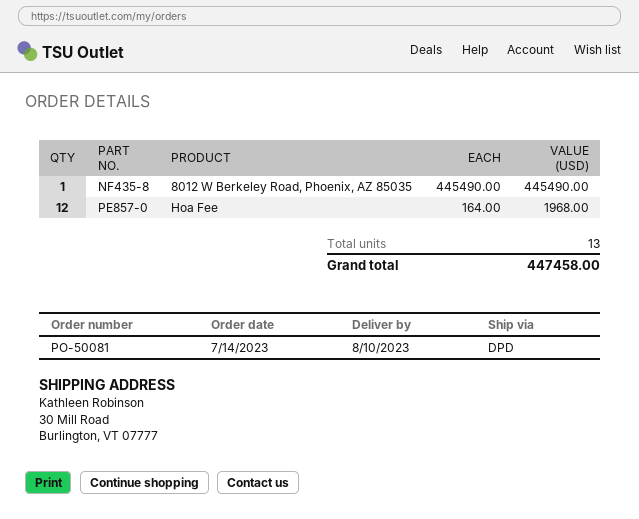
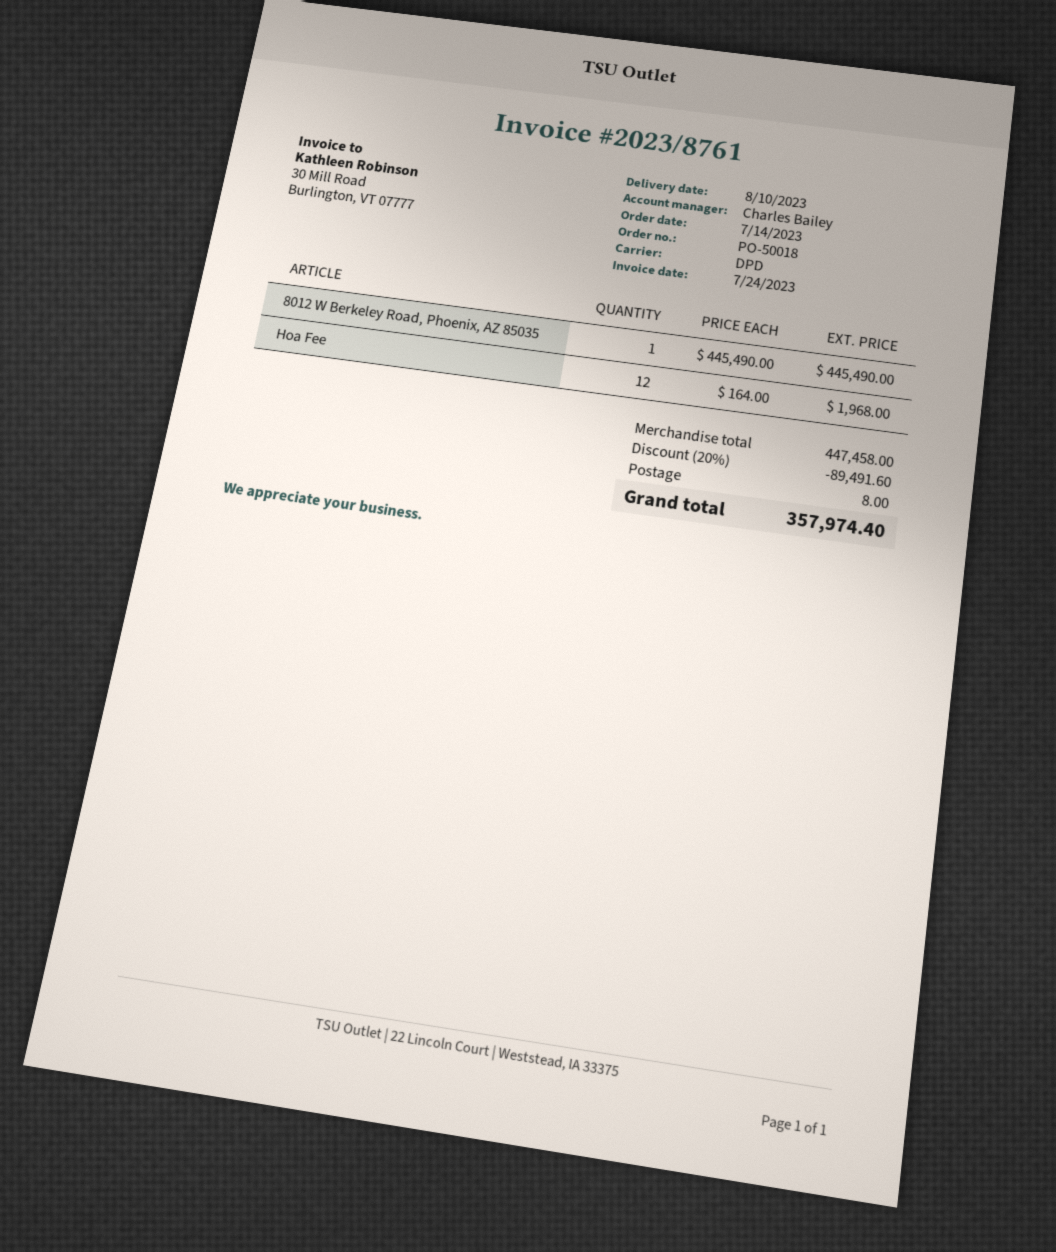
order number: PO-50081 -> PO-50018
discount: none -> 20% = 89491.60
shipping: none -> 8.00
total: 447458.00 -> 357974.40

